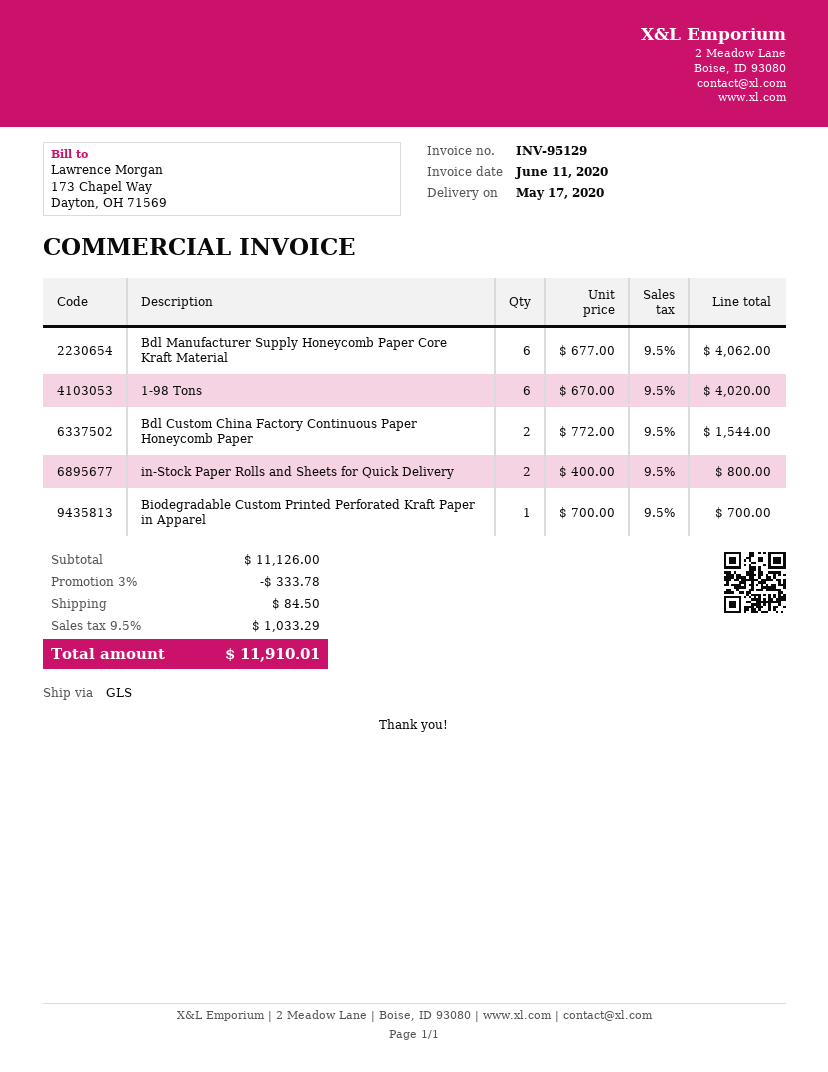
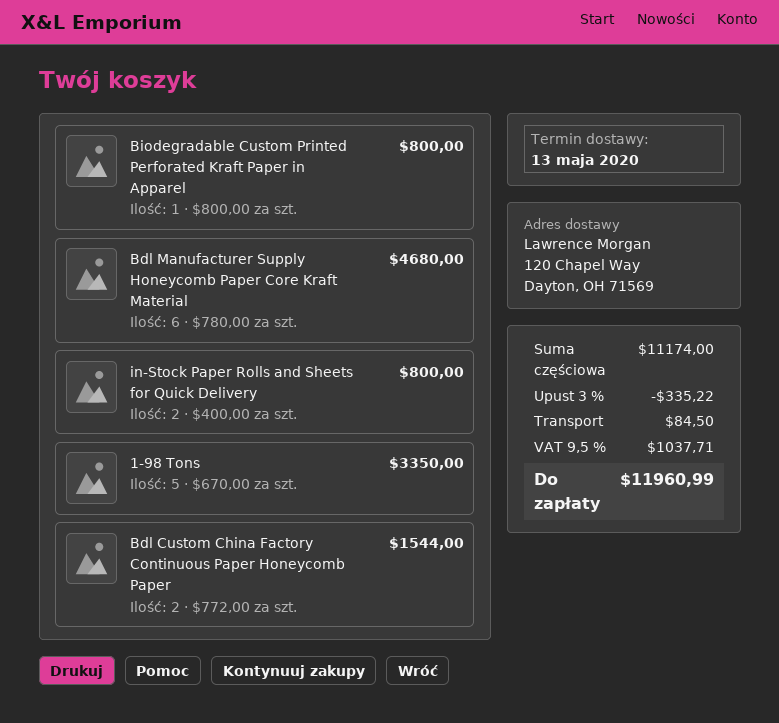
delivery date: 2020-05-17 -> 2020-05-13
Bdl Manufacturer Supply Honeycomb Paper Core Kraft Material: 6 x 677.00 = 4062.00 -> 6 x 780.00 = 4680.00
1-98 Tons: 6 x 670.00 = 4020.00 -> 5 x 670.00 = 3350.00
Biodegradable Custom Printed Perforated Kraft Paper in Apparel: 1 x 700.00 = 700.00 -> 1 x 800.00 = 800.00
subtotal: 11126.00 -> 11174.00
discount: 3% = 333.78 -> 3% = 335.22
tax: 9.5% = 1033.29 -> 9.5% = 1037.71
total: 11910.01 -> 11960.99

